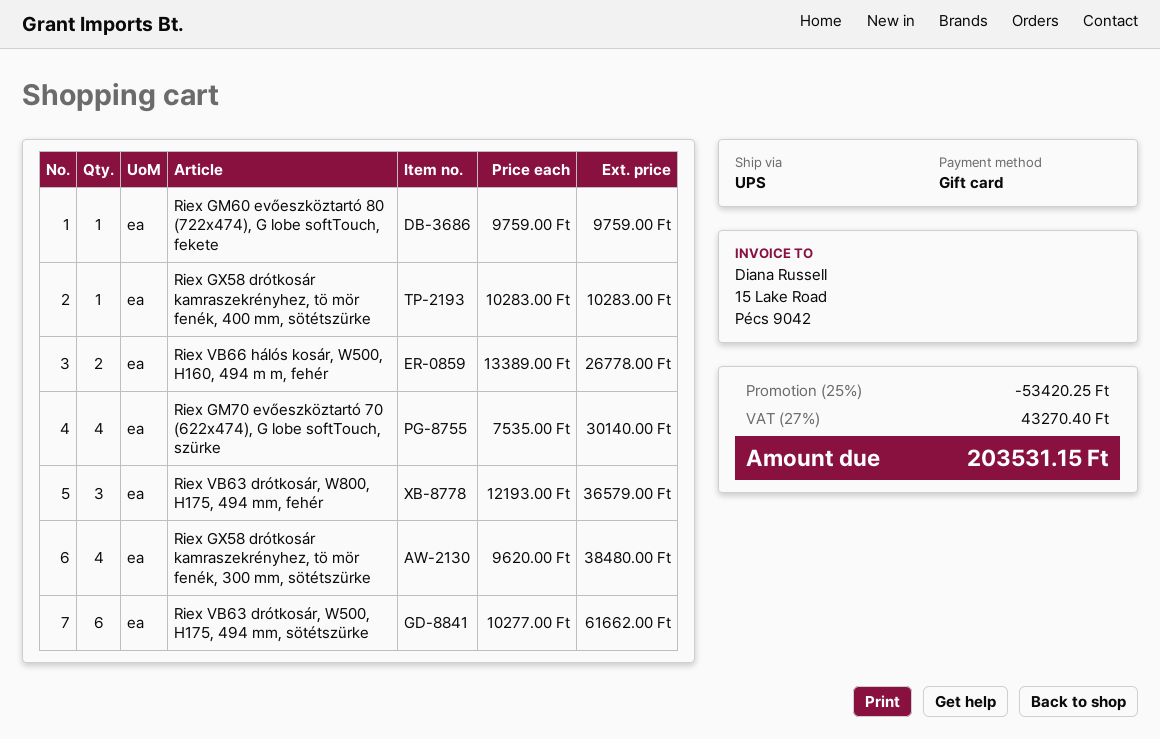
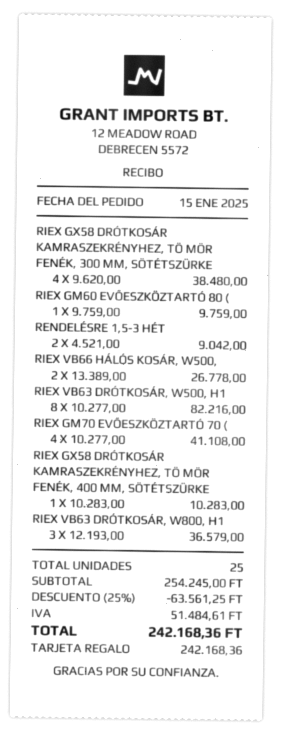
Riex GM70 evőeszköztartó 70 (622x474), G lobe softTouch, szürke: 4 x 7535.00 = 30140.00 -> 4 x 10277.00 = 41108.00
Riex VB63 drótkosár, W500, H175, 494 mm, sötétszürke: 6 x 10277.00 = 61662.00 -> 8 x 10277.00 = 82216.00
RENDELÉSRE 1,5-3 HÉT: none -> 2 x 4521.00 = 9042.00
discount: 25% = 53420.25 -> 25% = 63561.25
tax: 43270.40 -> 51484.61
total: 203531.15 -> 242168.36

